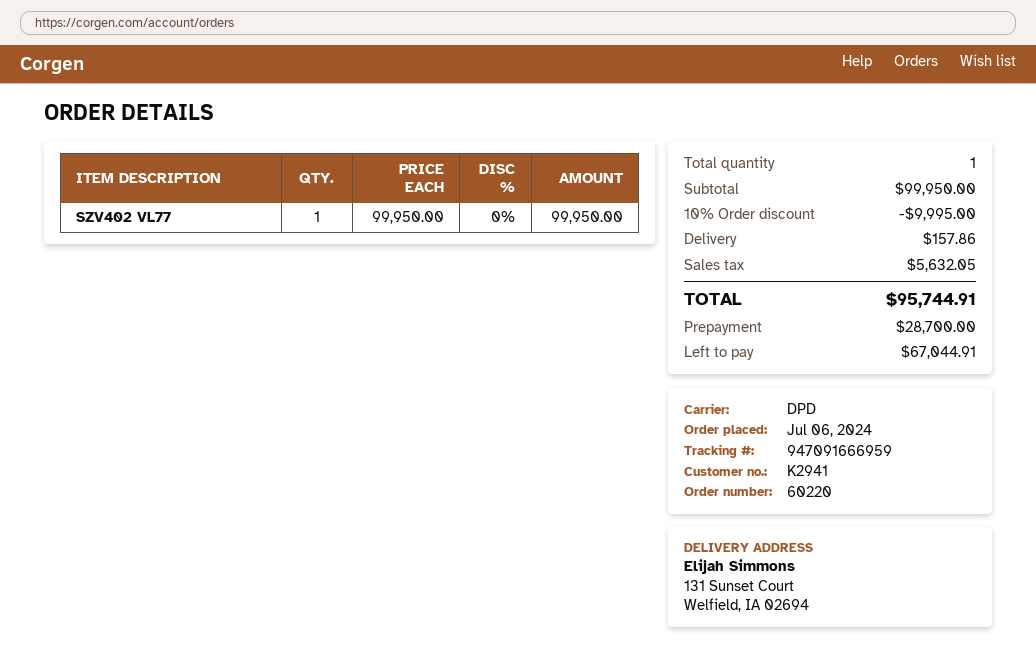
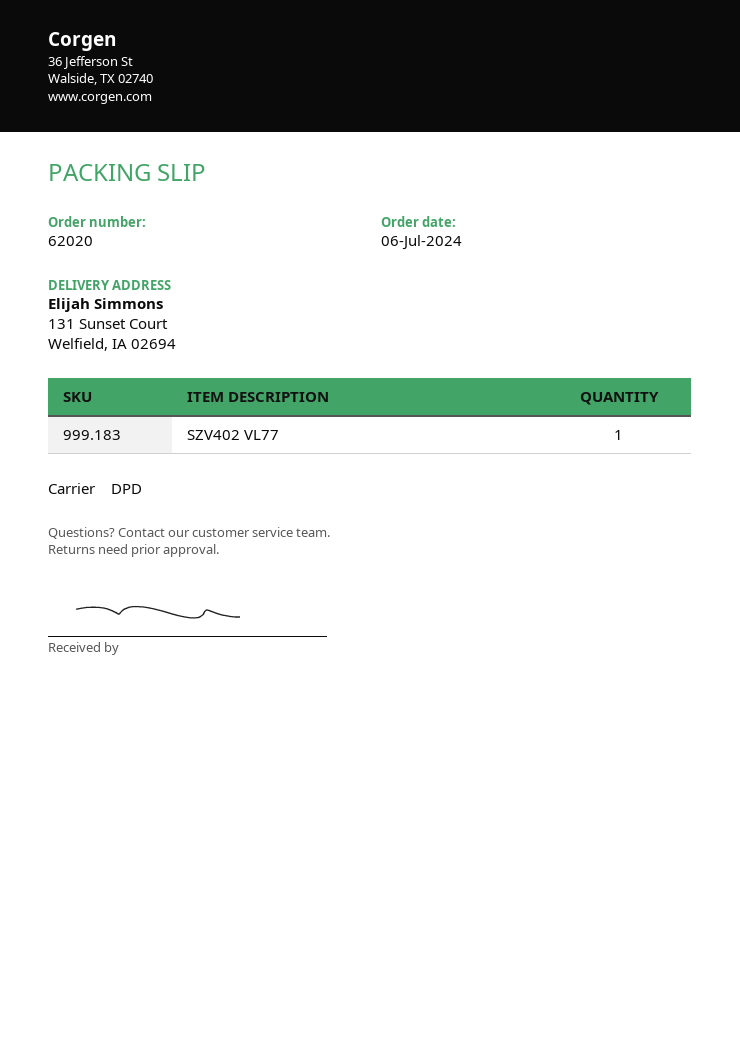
order number: 60220 -> 62020

